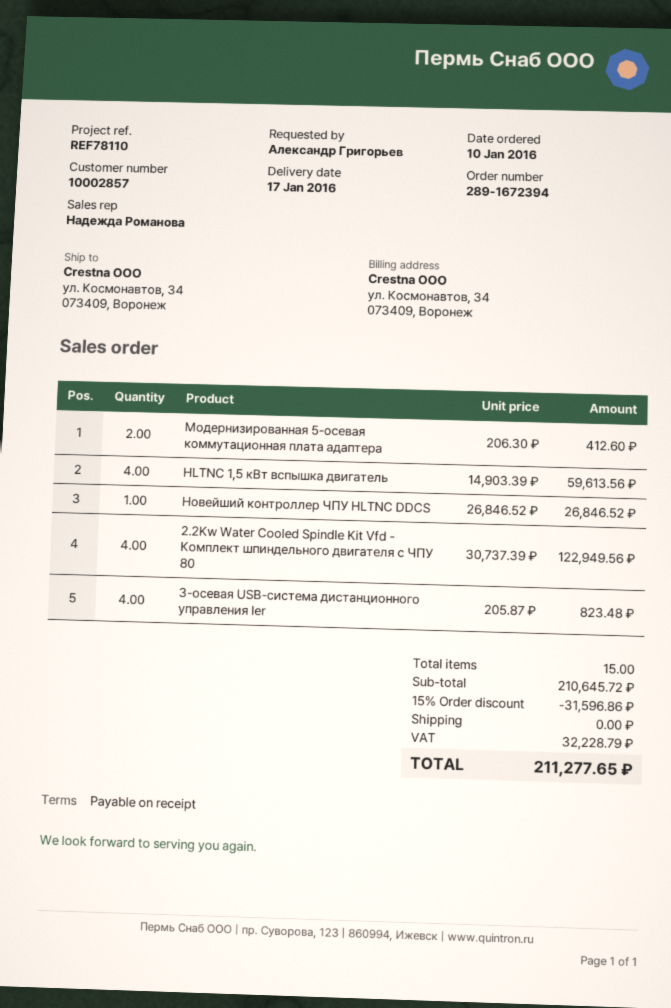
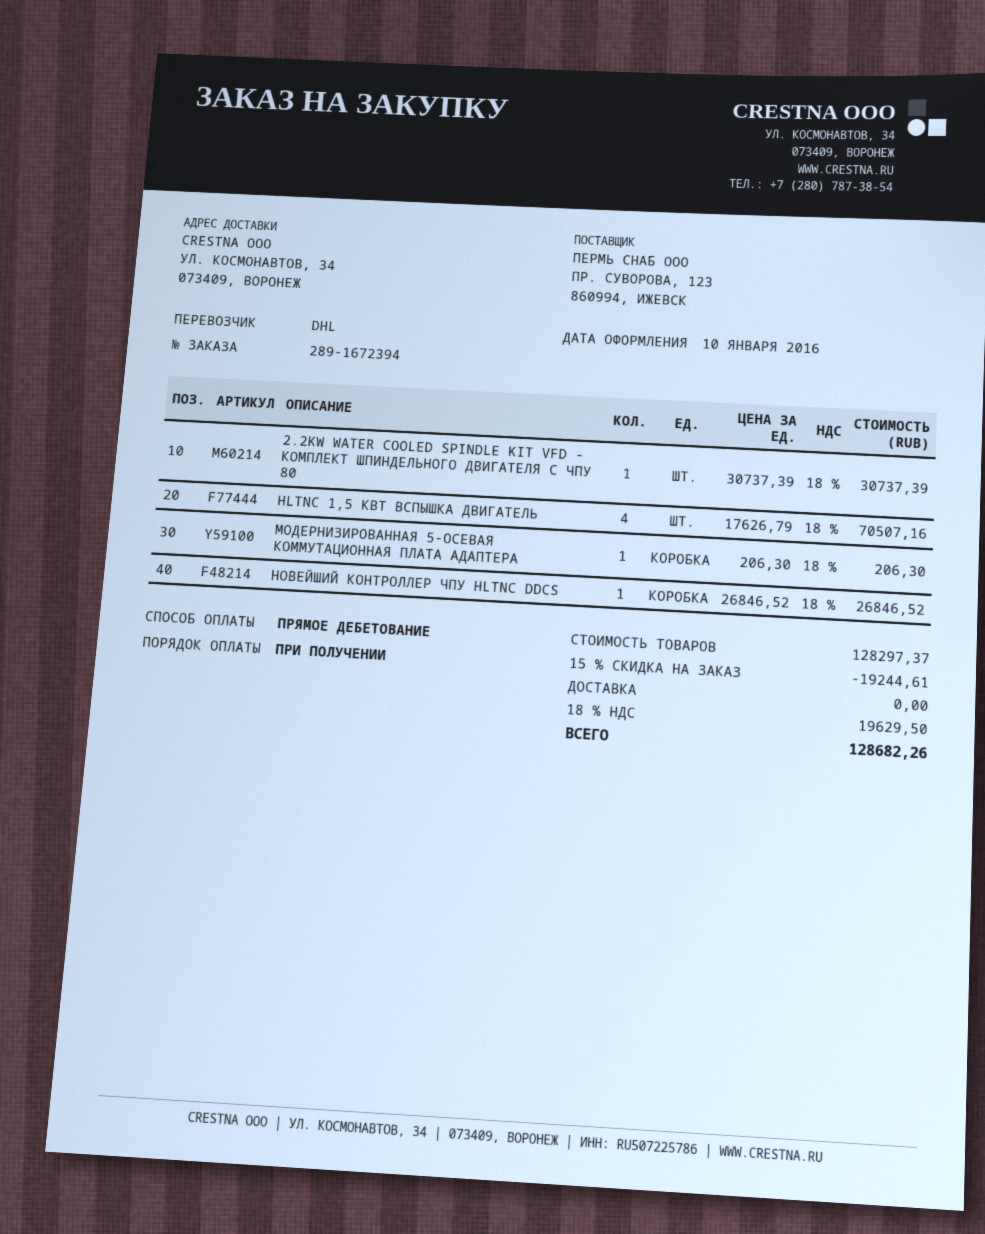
Модернизированная 5-осевая коммутационная плата адаптера: 2 x 206.30 = 412.60 -> 1 x 206.30 = 206.30
HLTNC 1,5 кВт вспышка двигатель: 4 x 14903.39 = 59613.56 -> 4 x 17626.79 = 70507.16
2.2Kw Water Cooled Spindle Kit Vfd - Комплект шпиндельного двигателя с ЧПУ 80: 4 x 30737.39 = 122949.56 -> 1 x 30737.39 = 30737.39
3-осевая USB-система дистанционного управления ler: 4 x 205.87 = 823.48 -> none
subtotal: 210645.72 -> 128297.37
discount: 15% = 31596.86 -> 15% = 19244.61
tax: 32228.79 -> 19629.50
total: 211277.65 -> 128682.26

